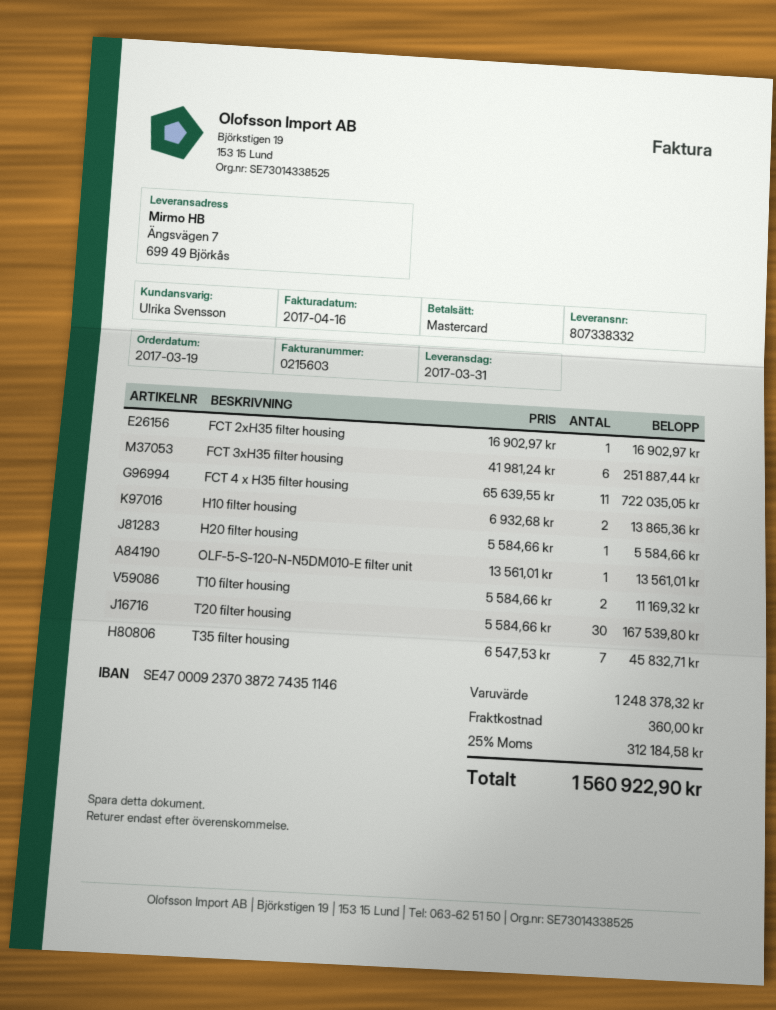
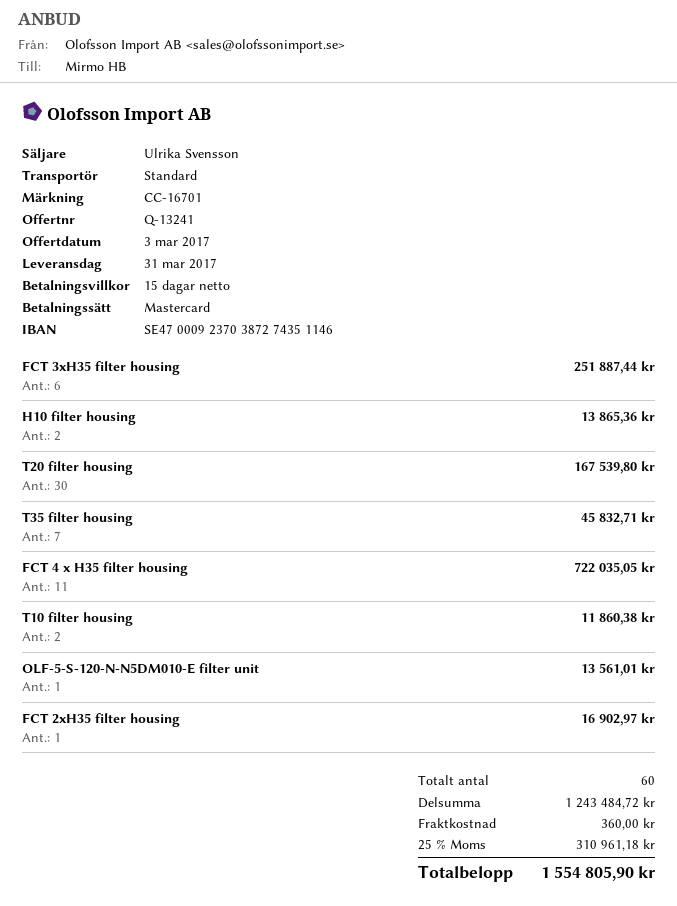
H20 filter housing: 1 for 5584.66 -> none
T10 filter housing: 2 for 11169.32 -> 2 for 11860.38
subtotal: 1248378.32 -> 1243484.72
tax: 25% = 312184.58 -> 25% = 310961.18
total: 1560922.90 -> 1554805.90

